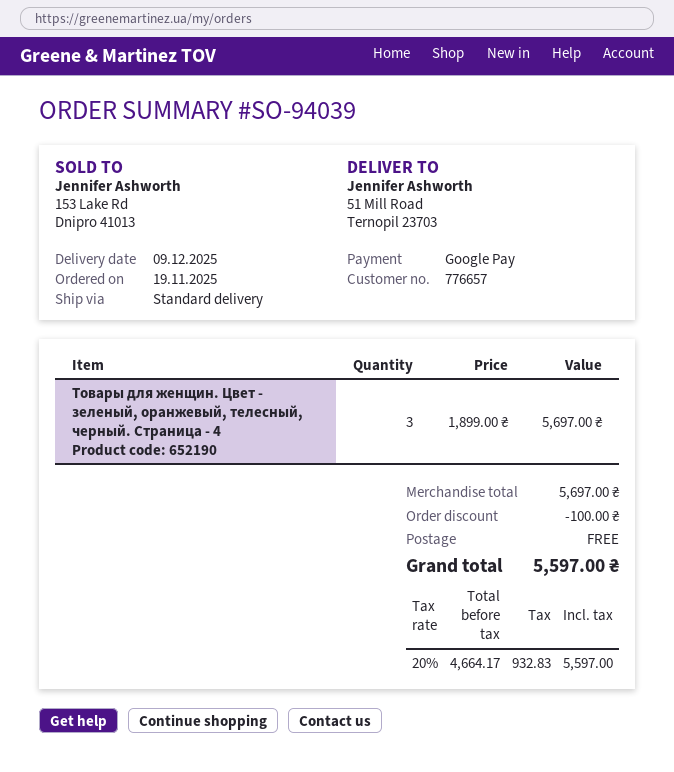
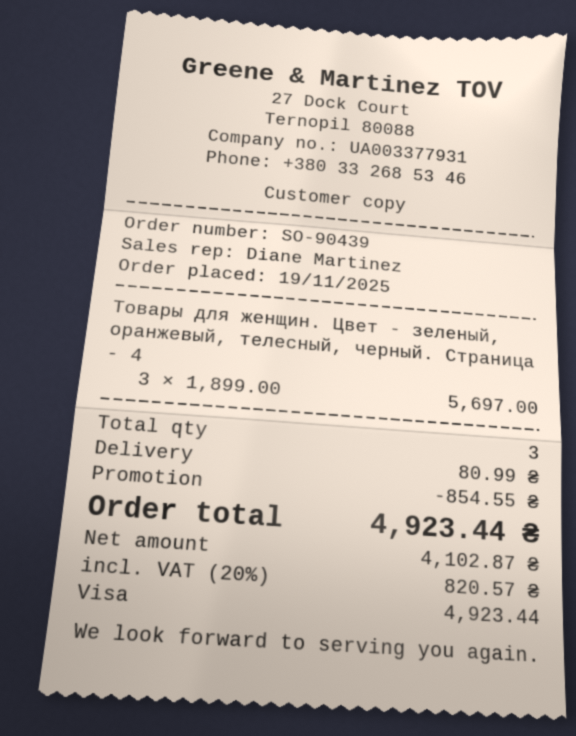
order number: SO-94039 -> SO-90439
payment method: Google Pay -> Visa
discount: 100.00 -> 854.55
shipping: 0.00 -> 80.99
net: 4664.17 -> 4102.87
tax: 20% = 932.83 -> 20% = 820.57
total: 5597.00 -> 4923.44

